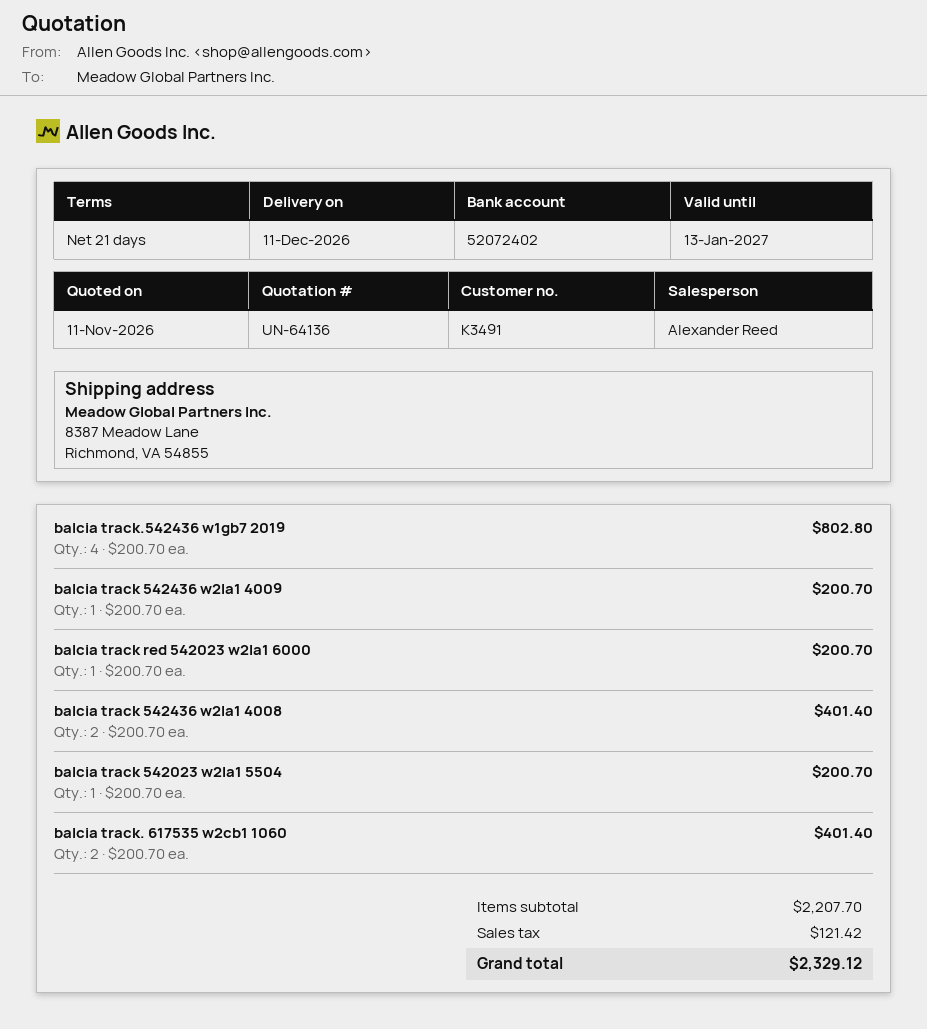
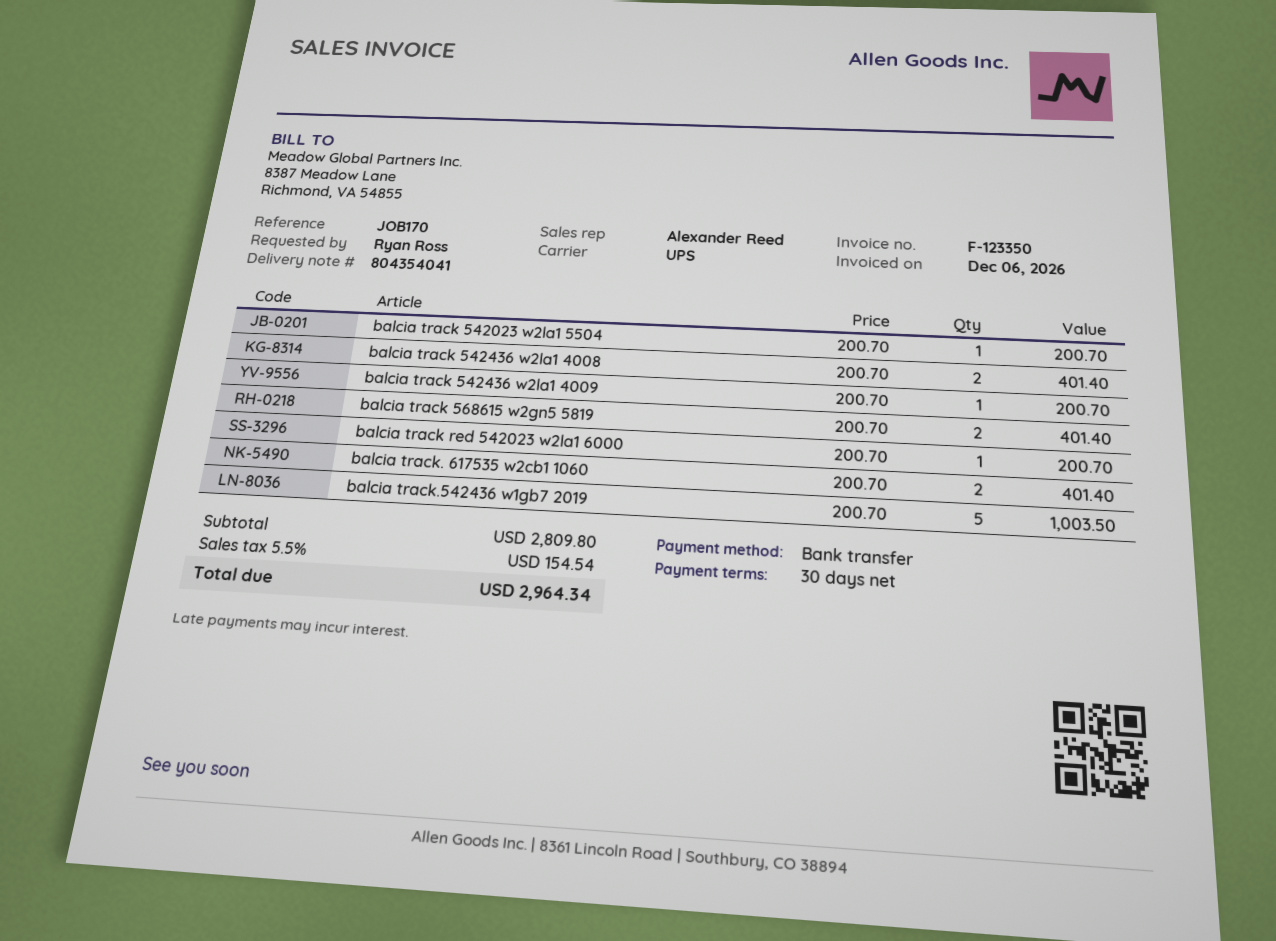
payment terms: 21 days -> 30 days
balcia track.542436 w1gb7 2019: 4 x 200.70 = 802.80 -> 5 x 200.70 = 1003.50
balcia track 568615 w2gn5 5819: none -> 2 x 200.70 = 401.40
subtotal: 2207.70 -> 2809.80
tax: 121.42 -> 154.54
total: 2329.12 -> 2964.34

